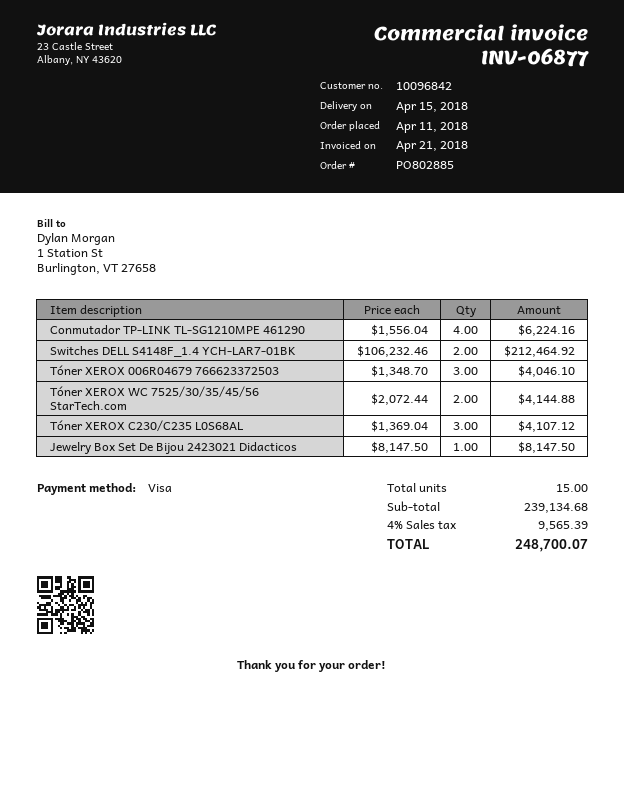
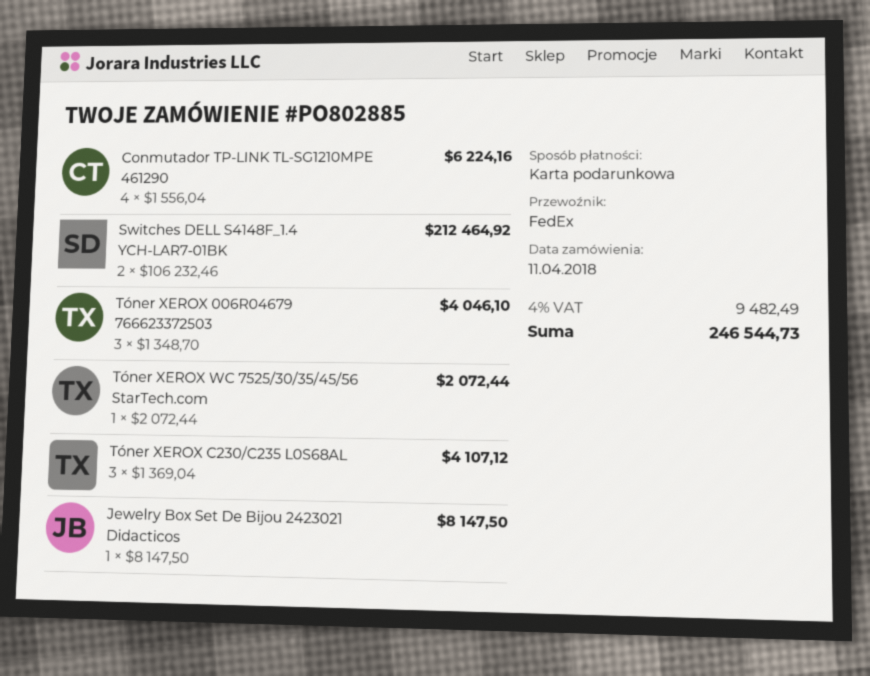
payment method: Visa -> gift card
Tóner XEROX WC 7525/30/35/45/56 StarTech.com: 2 x 2072.44 = 4144.88 -> 1 x 2072.44 = 2072.44
tax: 4% = 9565.39 -> 4% = 9482.49
total: 248700.07 -> 246544.73

